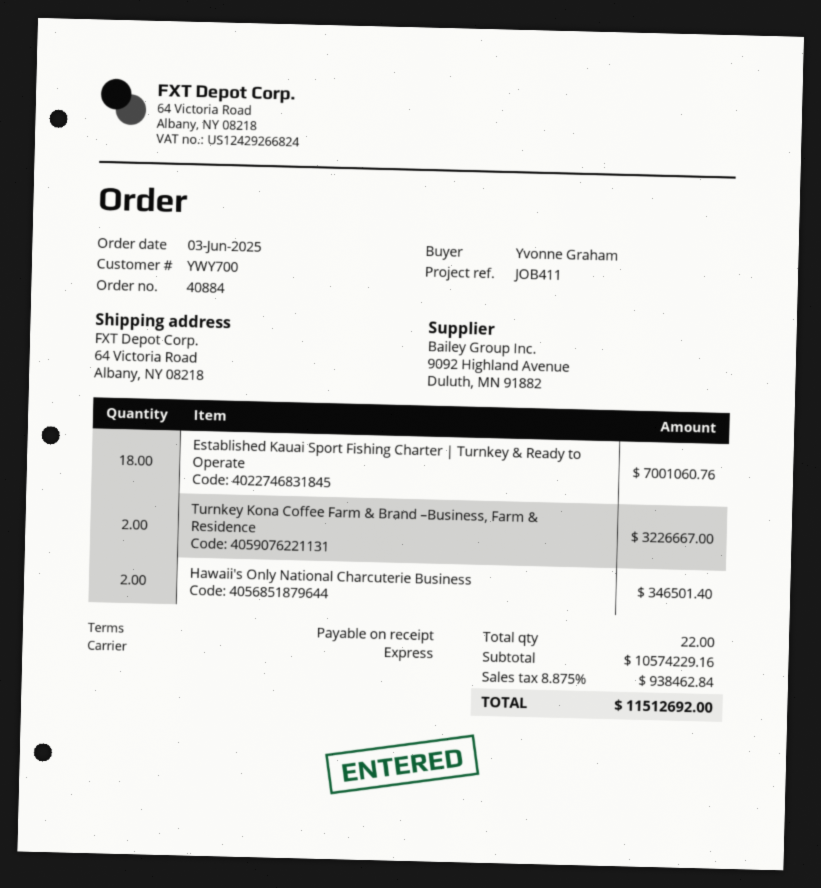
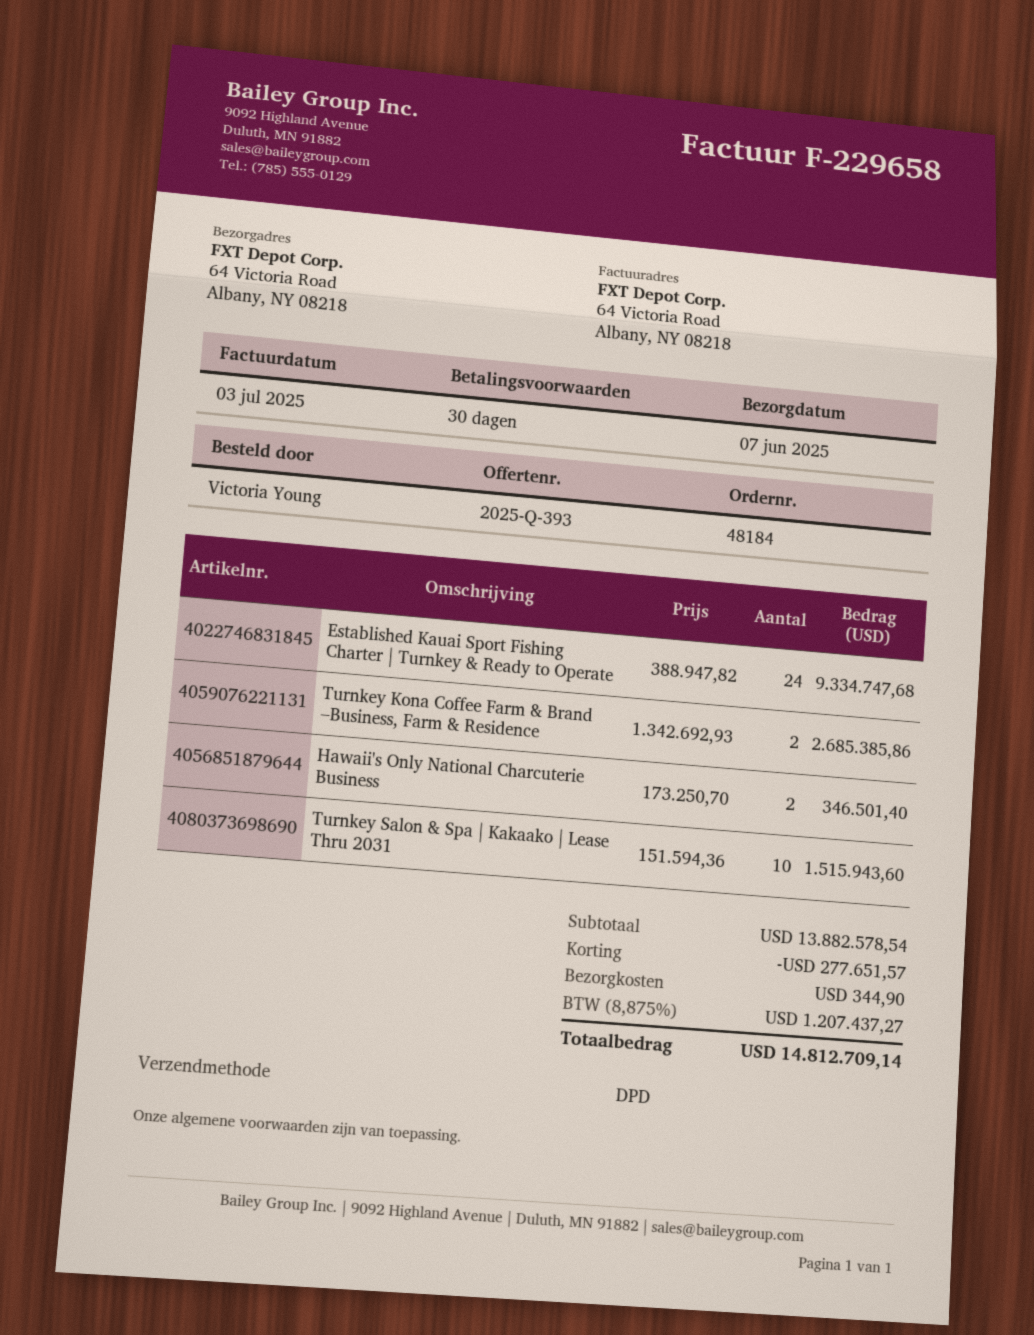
order number: 40884 -> 48184
payment terms: on receipt -> 30 days
ordered by: Yvonne Graham -> Victoria Young
shipping method: express -> DPD
Established Kauai Sport Fishing Charter | Turnkey & Ready to Operate: 18 for 7001060.76 -> 24 for 9334747.68
Turnkey Kona Coffee Farm & Brand –Business, Farm & Residence: 2 for 3226667.00 -> 2 for 2685385.86
Turnkey Salon & Spa | Kakaako | Lease Thru 2031: none -> 10 for 1515943.60
subtotal: 10574229.16 -> 13882578.54
discount: none -> 277651.57
shipping: none -> 344.90
tax: 8.875% = 938462.84 -> 8.875% = 1207437.27
total: 11512692.00 -> 14812709.14

